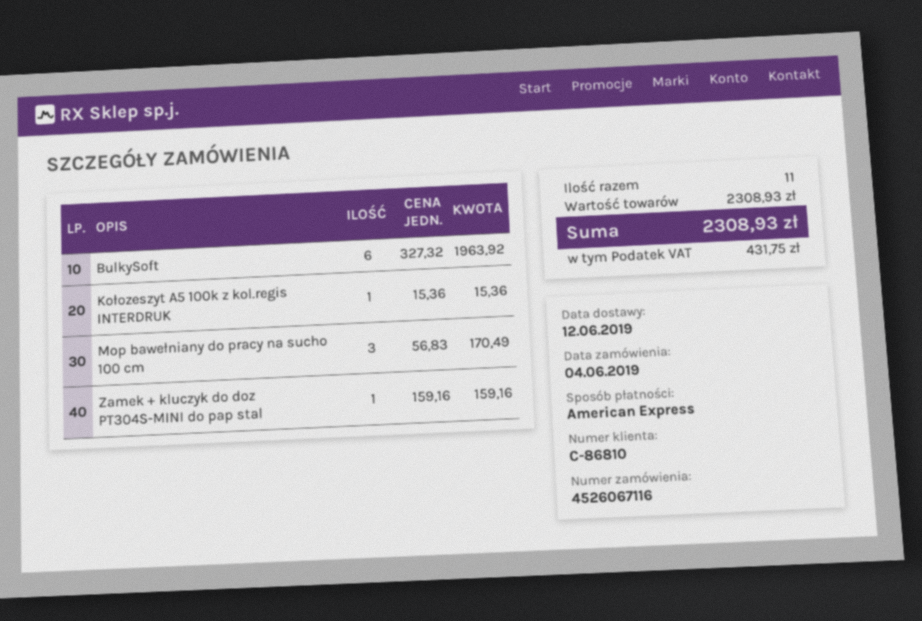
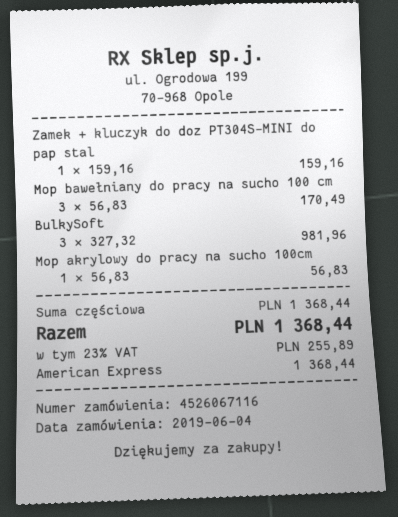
BulkySoft: 6 x 327.32 = 1963.92 -> 3 x 327.32 = 981.96
Kołozeszyt A5 100k z kol.regis INTERDRUK: 1 x 15.36 = 15.36 -> none
Mop akrylowy do pracy na sucho 100cm: none -> 1 x 56.83 = 56.83
subtotal: 2308.93 -> 1368.44
tax: 431.75 -> 255.89
total: 2308.93 -> 1368.44

